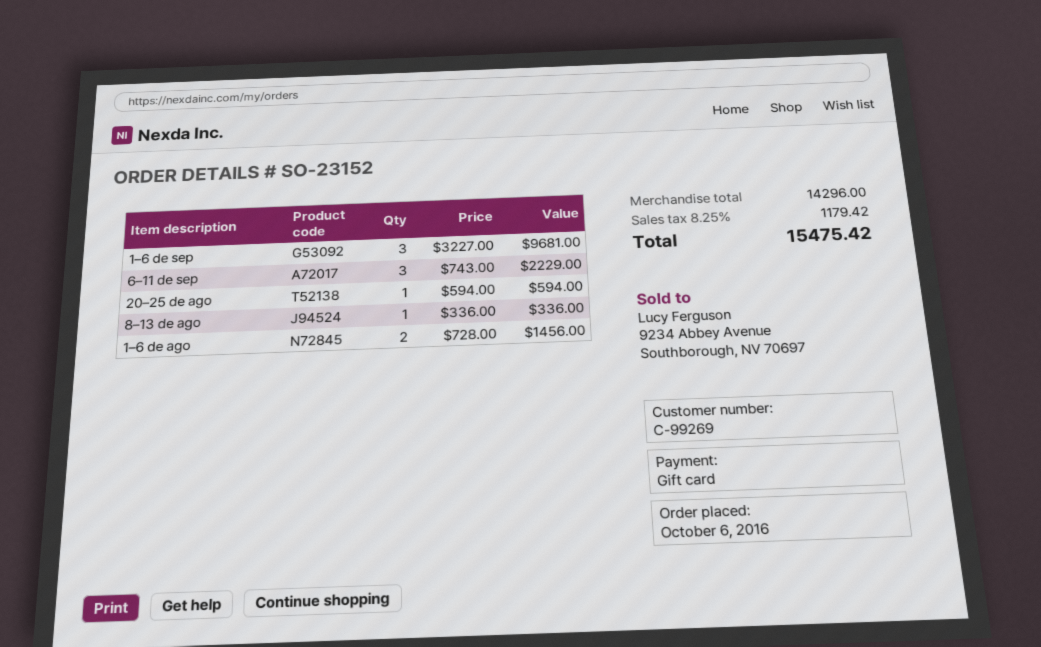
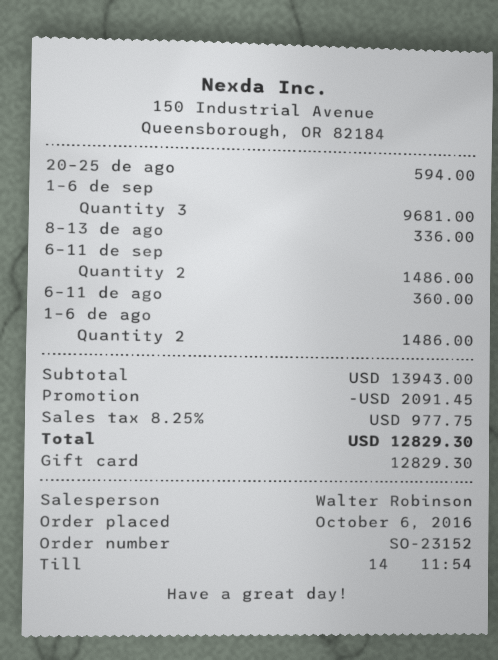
6–11 de sep: 3 for 2229.00 -> 2 for 1486.00
1–6 de ago: 2 for 1456.00 -> 2 for 1486.00
6–11 de ago: none -> 1 for 360.00
subtotal: 14296.00 -> 13943.00
discount: none -> 2091.45
tax: 8.25% = 1179.42 -> 8.25% = 977.75
total: 15475.42 -> 12829.30

